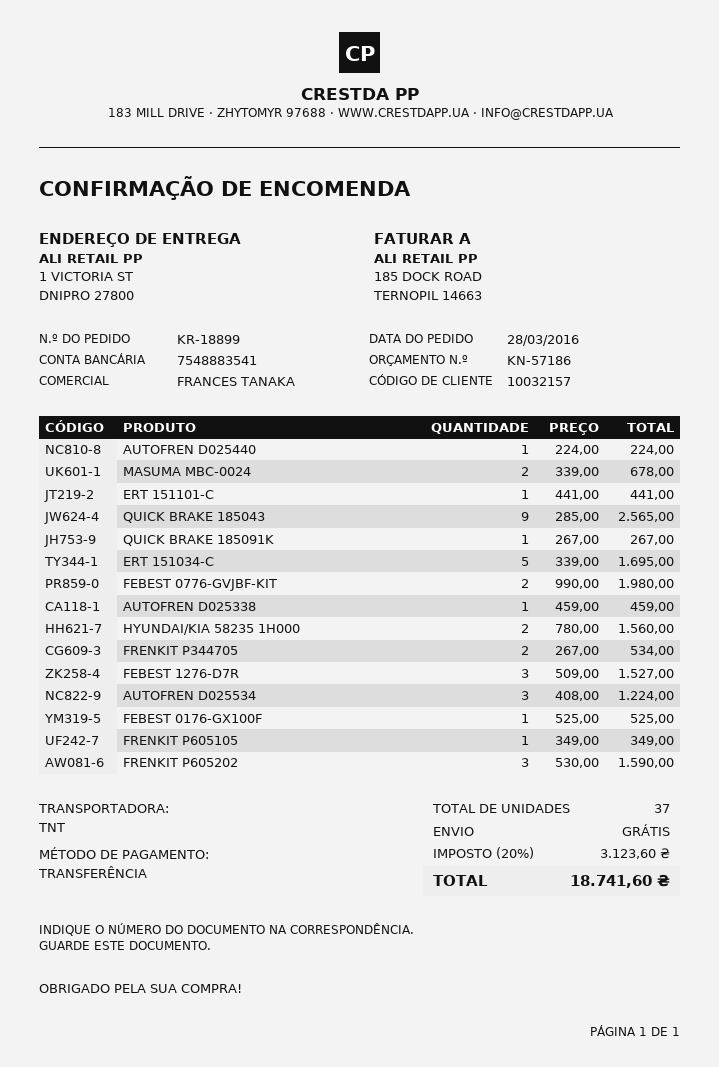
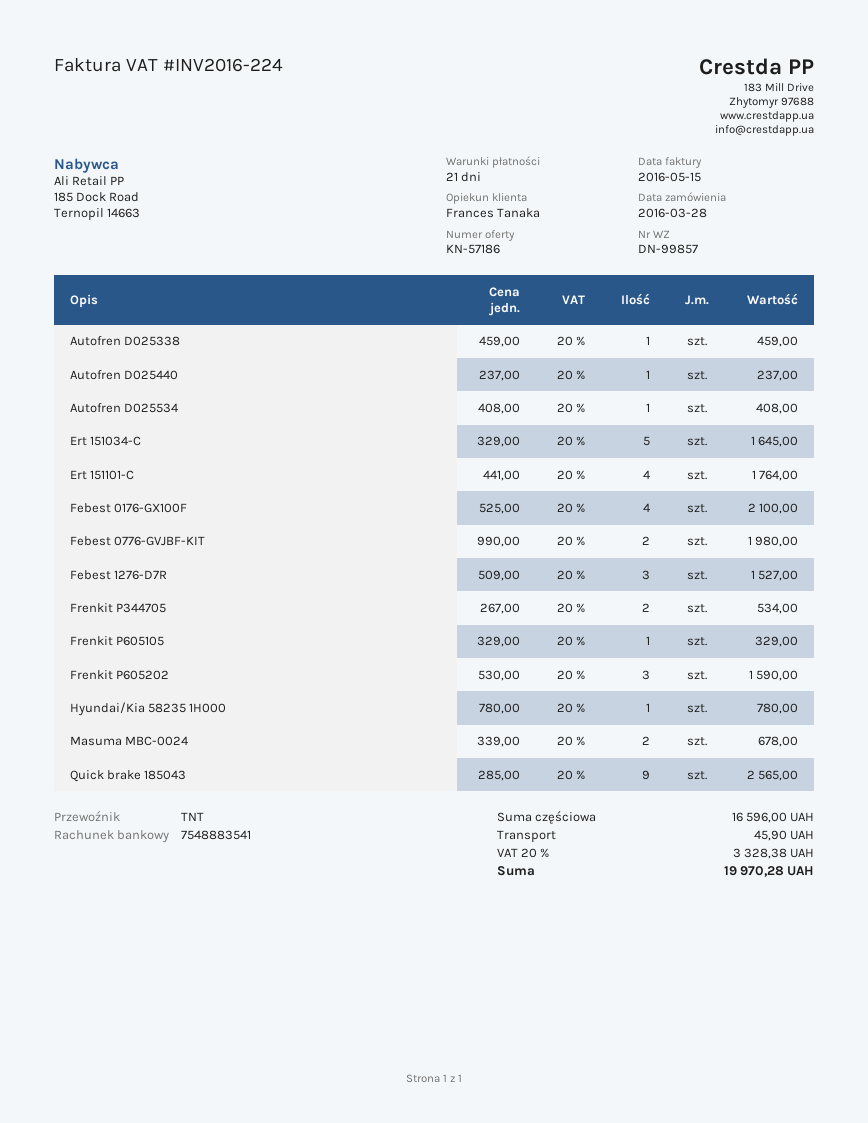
AUTOFREN D025440: 1 x 224.00 = 224.00 -> 1 x 237.00 = 237.00
ERT 151101-C: 1 x 441.00 = 441.00 -> 4 x 441.00 = 1764.00
QUICK BRAKE 185091K: 1 x 267.00 = 267.00 -> none
ERT 151034-C: 5 x 339.00 = 1695.00 -> 5 x 329.00 = 1645.00
HYUNDAI/KIA 58235 1H000: 2 x 780.00 = 1560.00 -> 1 x 780.00 = 780.00
AUTOFREN D025534: 3 x 408.00 = 1224.00 -> 1 x 408.00 = 408.00
FEBEST 0176-GX100F: 1 x 525.00 = 525.00 -> 4 x 525.00 = 2100.00
FRENKIT P605105: 1 x 349.00 = 349.00 -> 1 x 329.00 = 329.00
shipping: 0.00 -> 45.90
tax: 20% = 3123.60 -> 20% = 3328.38
total: 18741.60 -> 19970.28

